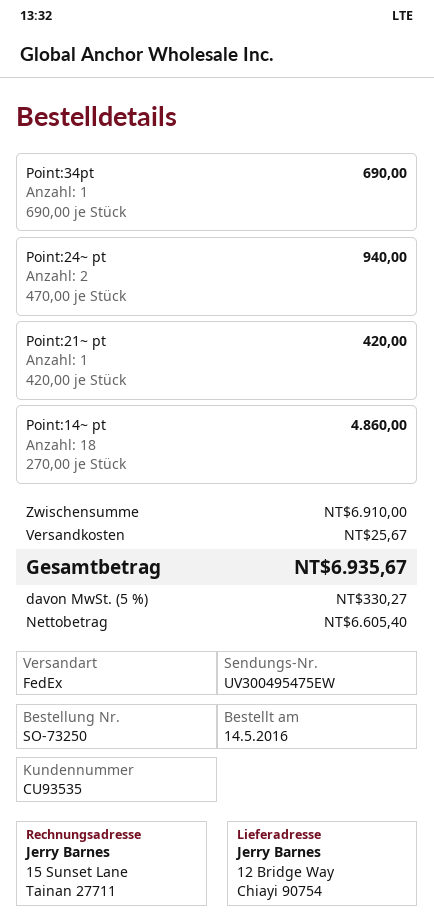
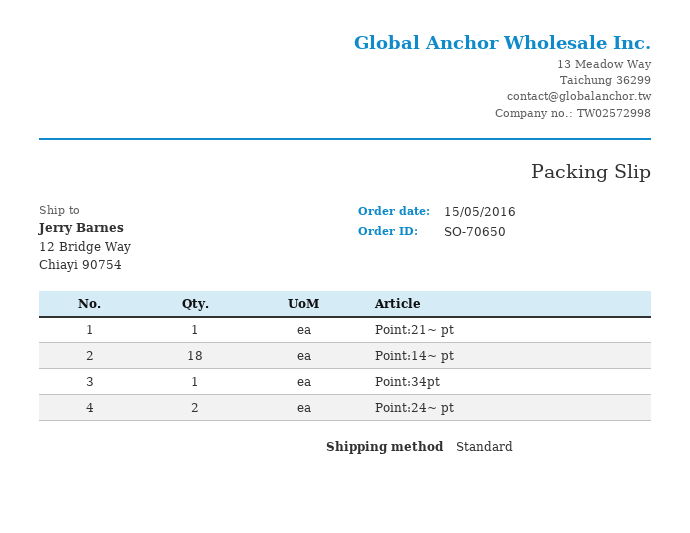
order number: SO-73250 -> SO-70650
order date: 2016-05-14 -> 2016-05-15
shipping method: FedEx -> standard

